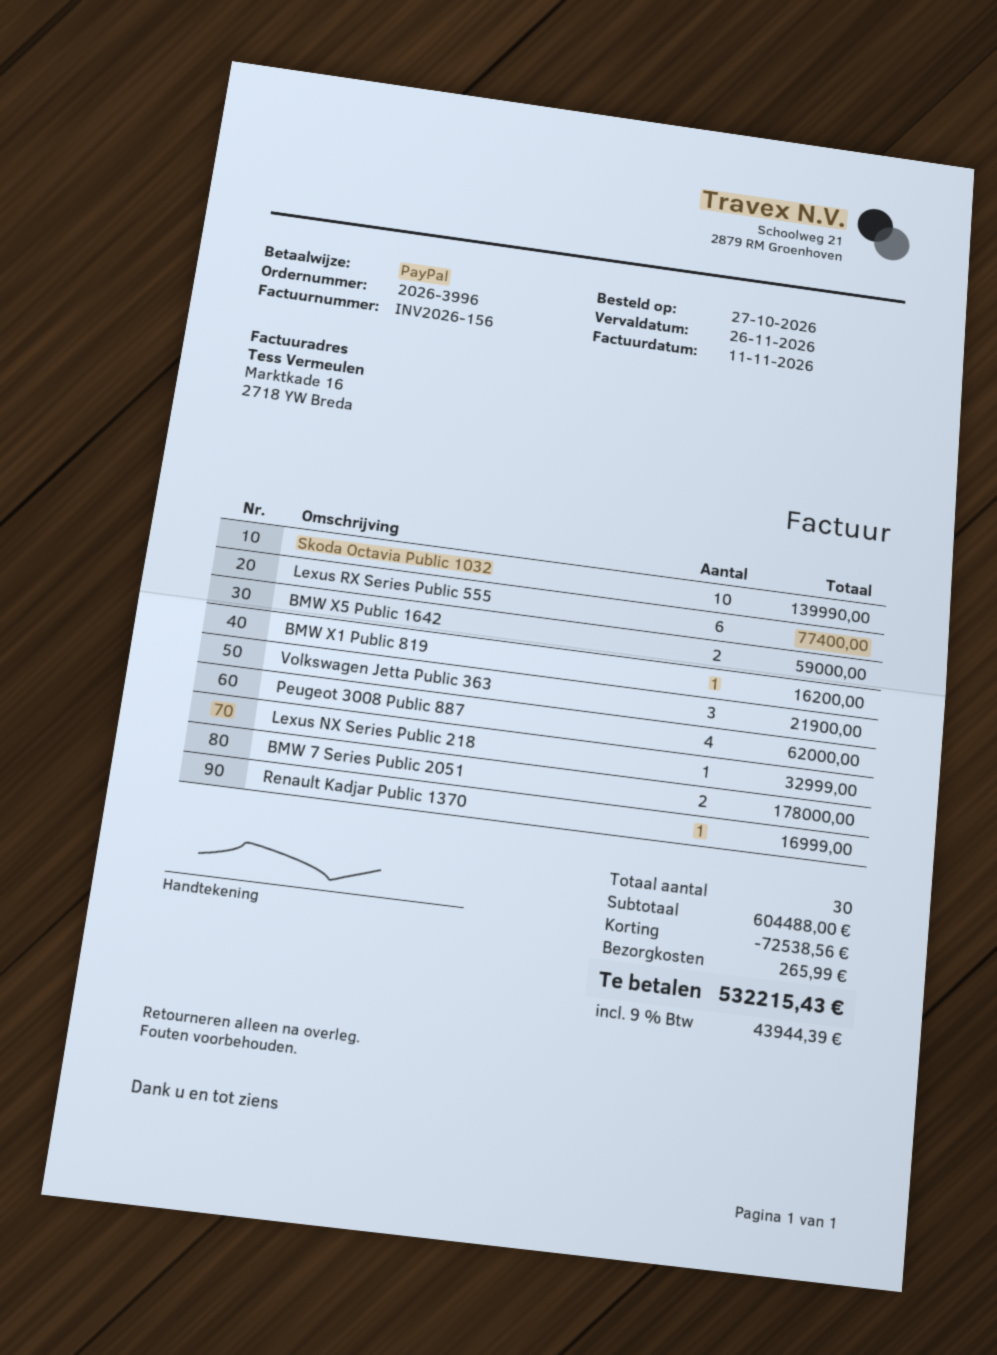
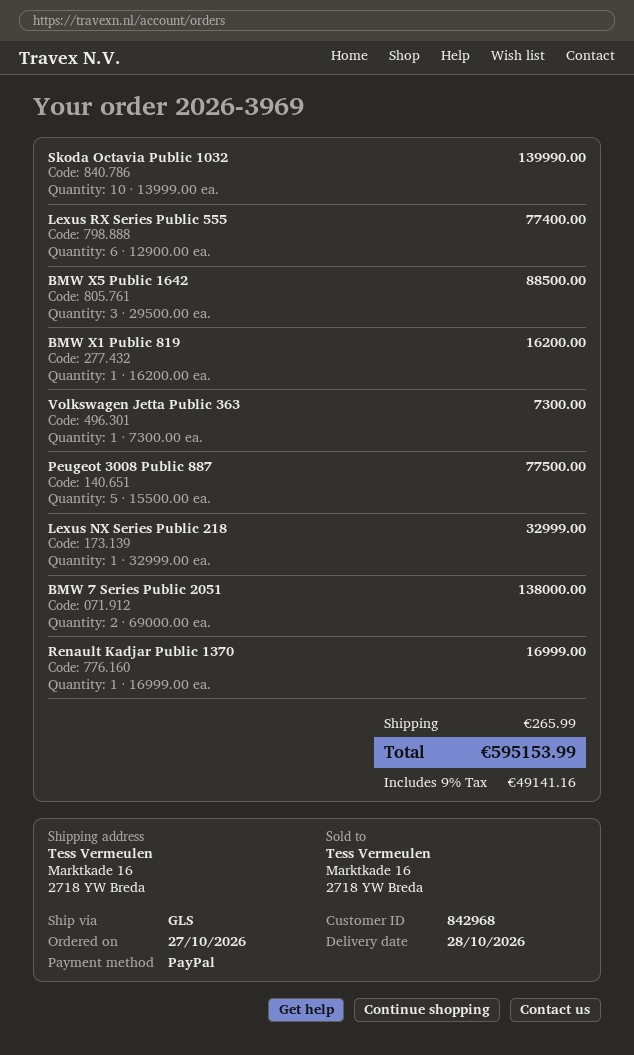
order number: 2026-3996 -> 2026-3969
BMW X5 Public 1642: 2 for 59000.00 -> 3 for 88500.00
Volkswagen Jetta Public 363: 3 for 21900.00 -> 1 for 7300.00
Peugeot 3008 Public 887: 4 for 62000.00 -> 5 for 77500.00
BMW 7 Series Public 2051: 2 for 178000.00 -> 2 for 138000.00
discount: 72538.56 -> none
tax: 9% = 43944.39 -> 9% = 49141.16
total: 532215.43 -> 595153.99

